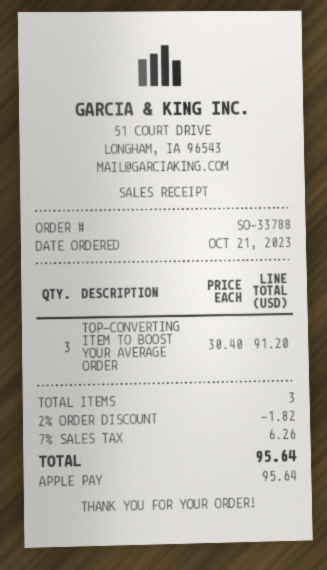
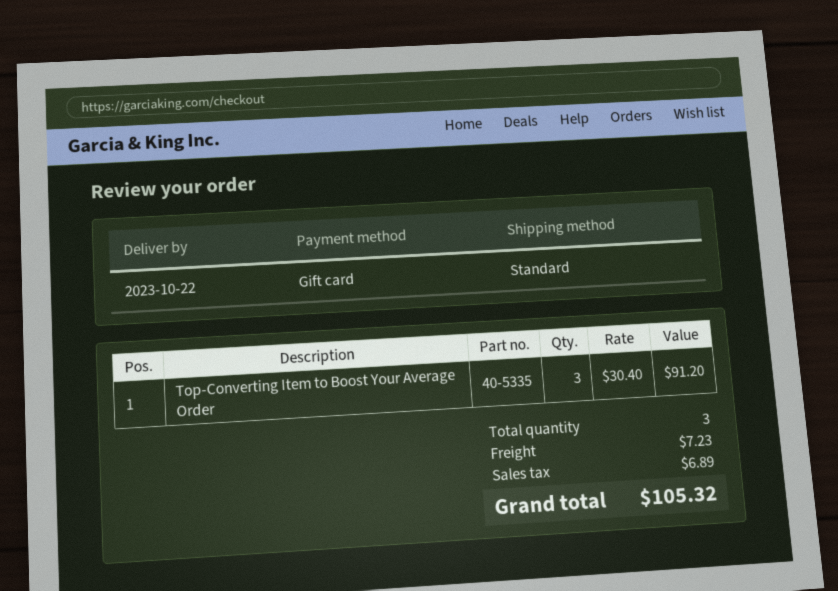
payment method: Apple Pay -> gift card
discount: 2% = 1.82 -> none
shipping: none -> 7.23
tax: 6.26 -> 6.89
total: 95.64 -> 105.32

